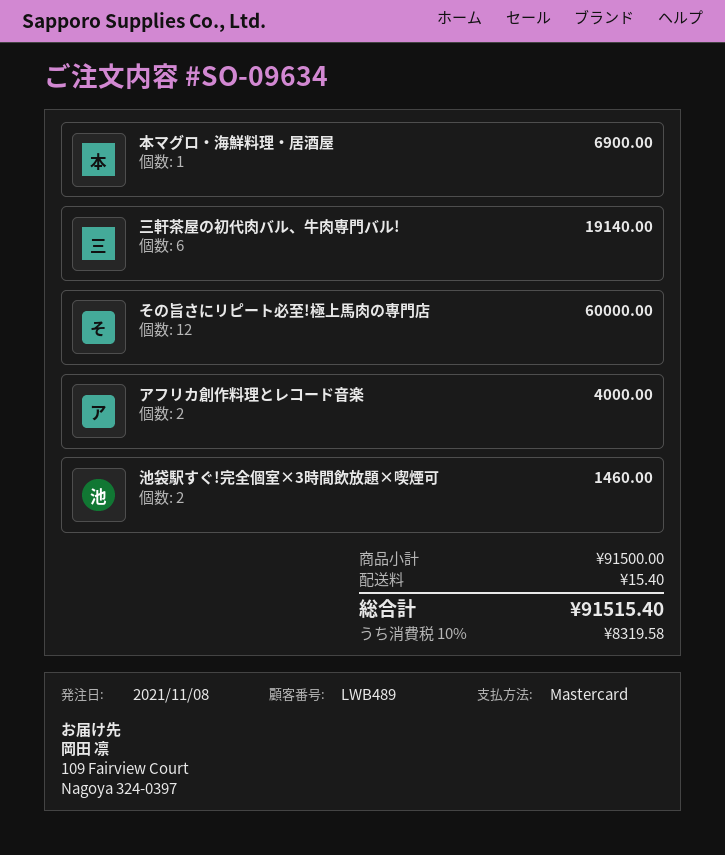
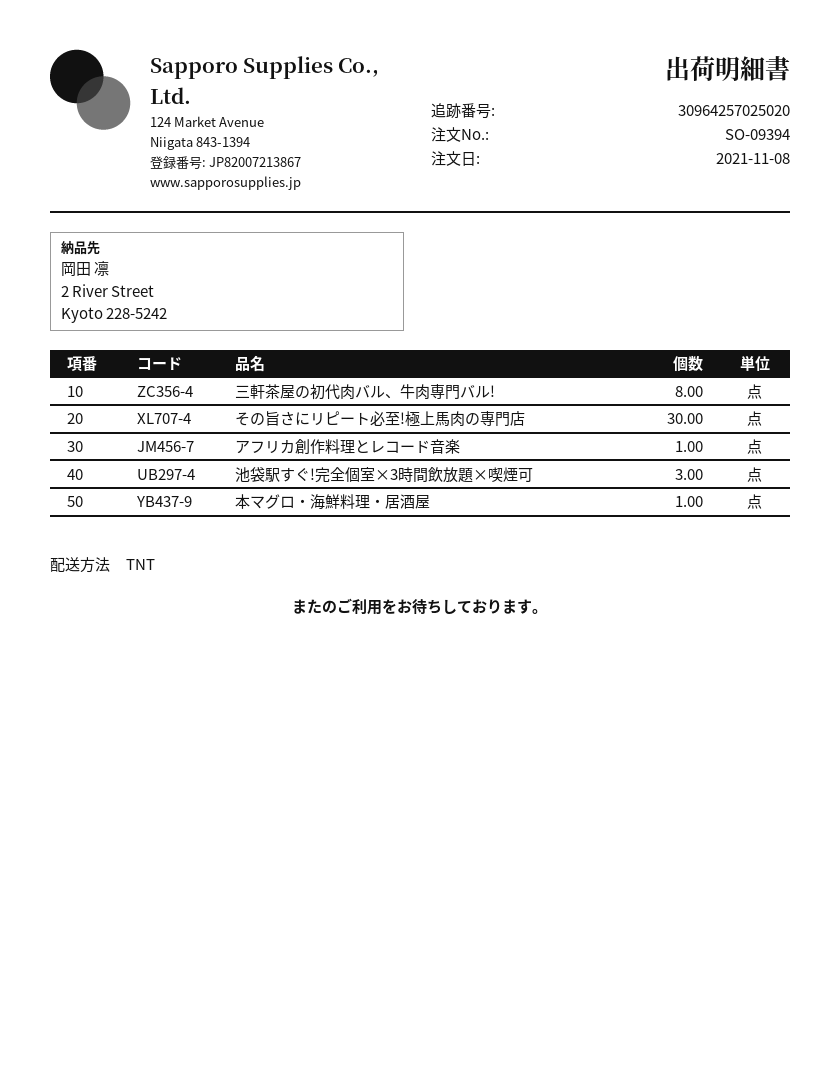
order number: SO-09634 -> SO-09394
ship to: 109 Fairview Court, Nagoya 324-0397 -> 2 River Street, Kyoto 228-5242
三軒茶屋の初代肉バル、牛肉専門バル!: 6 -> 8
その旨さにリピート必至!極上馬肉の専門店: 12 -> 30
アフリカ創作料理とレコード音楽: 2 -> 1
池袋駅すぐ!完全個室×3時間飲放題×喫煙可: 2 -> 3

